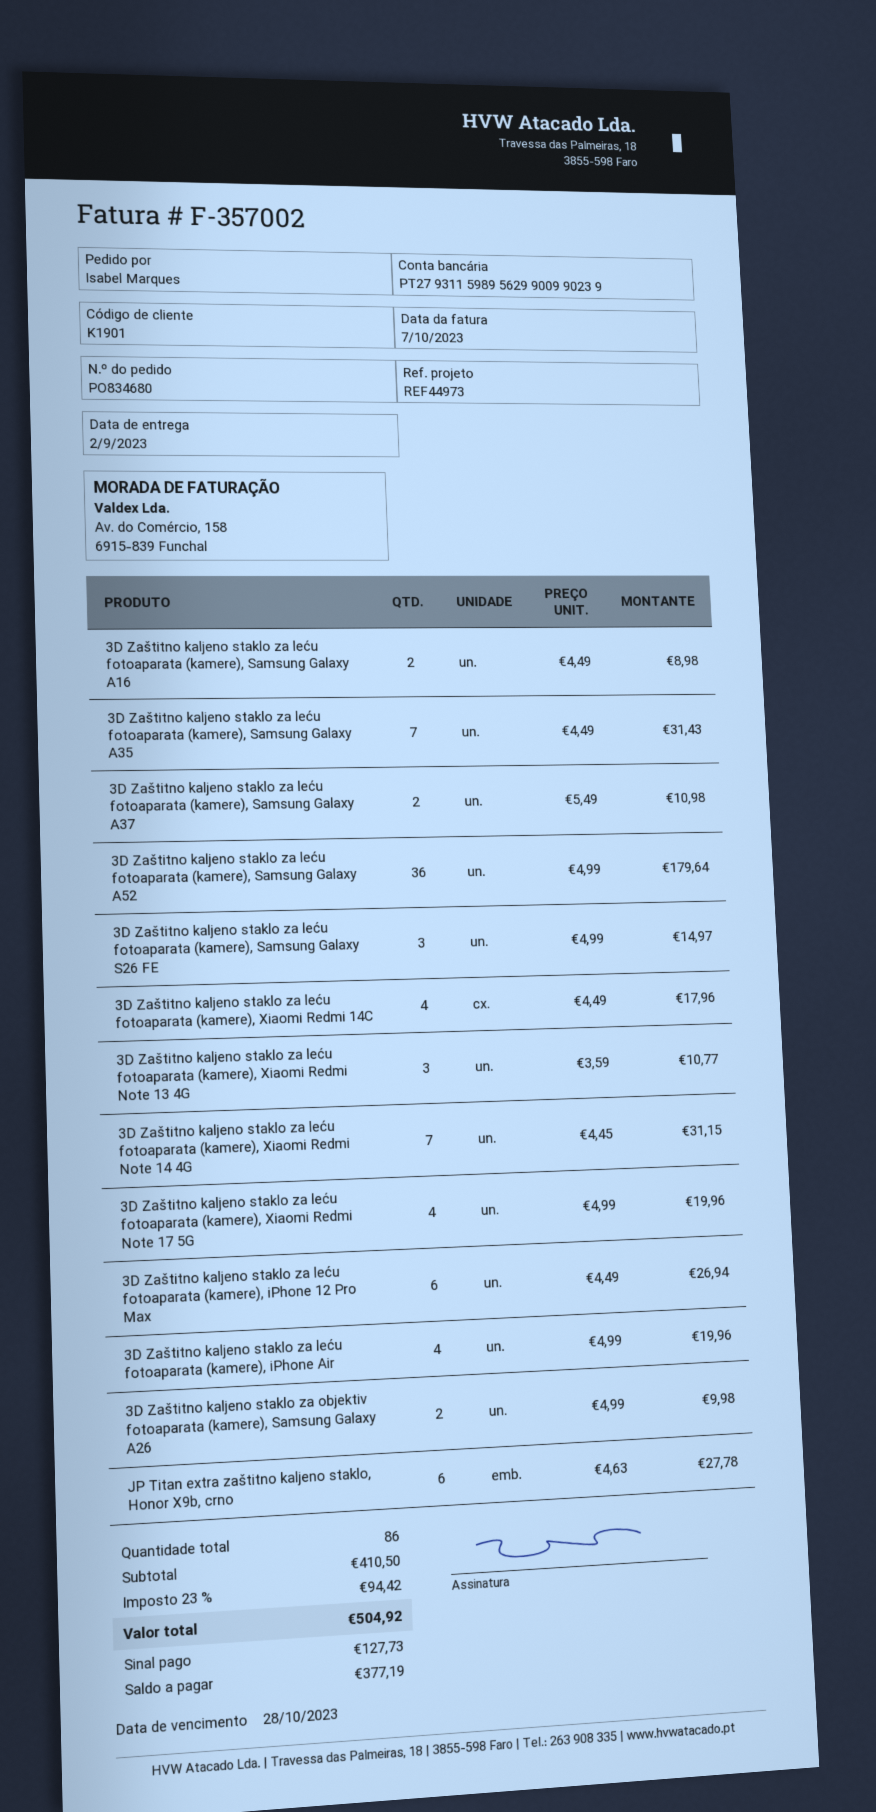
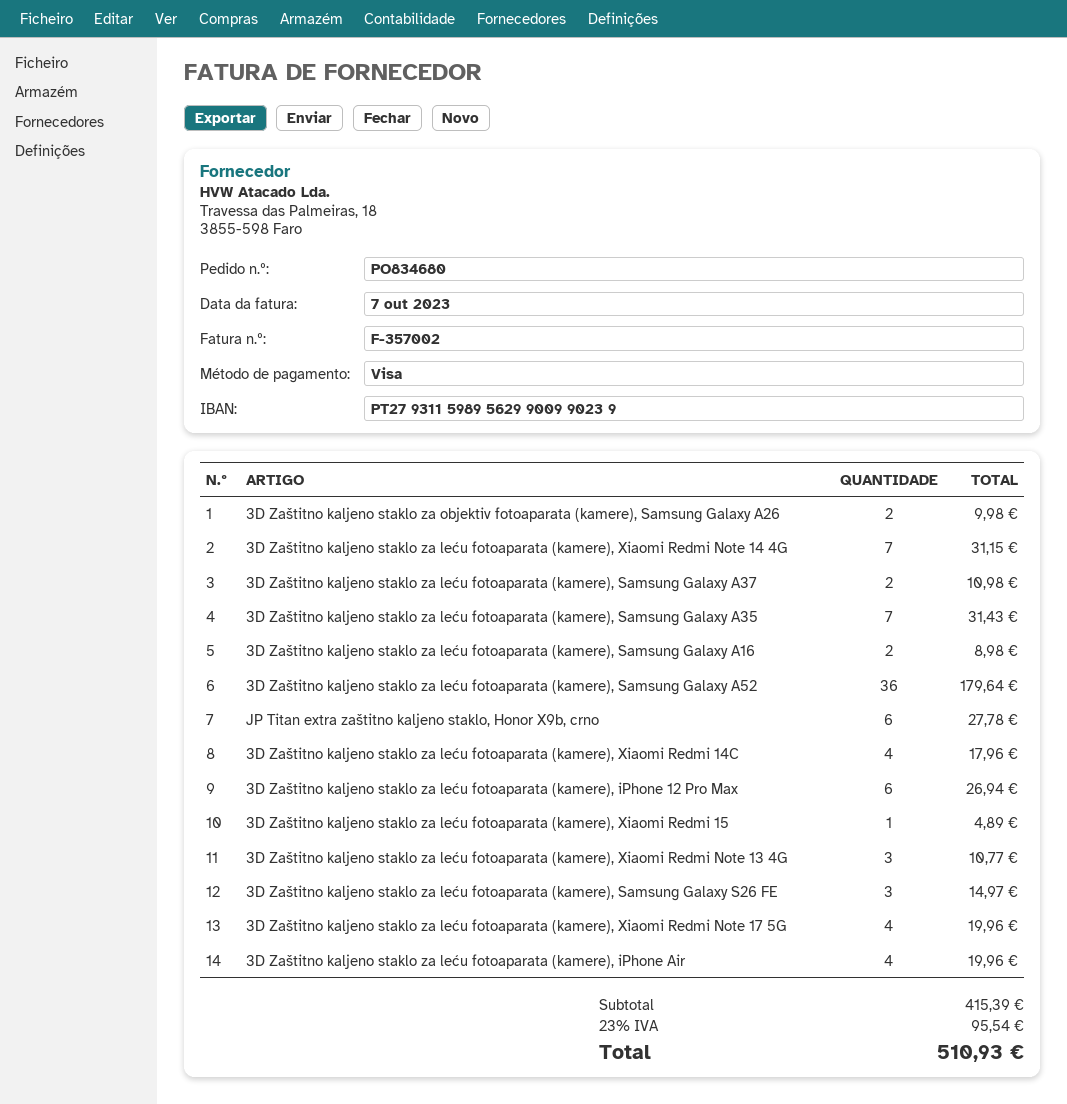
3D Zaštitno kaljeno staklo za leću fotoaparata (kamere), Xiaomi Redmi 15: none -> 1 for 4.89
subtotal: 410.50 -> 415.39
tax: 23% = 94.42 -> 23% = 95.54
total: 504.92 -> 510.93

